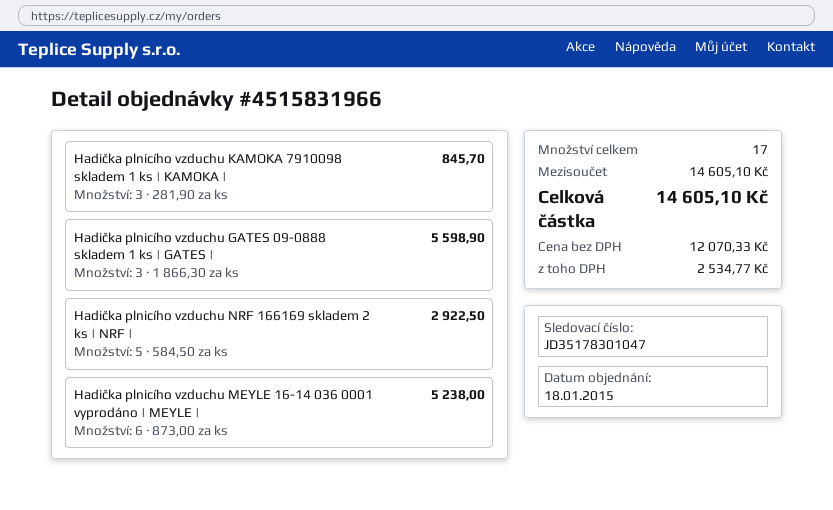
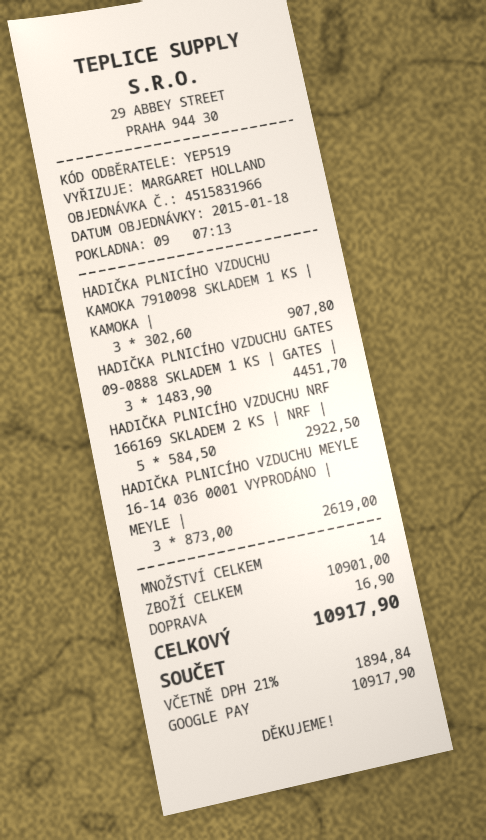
Hadička plnicího vzduchu KAMOKA 7910098 skladem 1 ks | KAMOKA |: 3 x 281.90 = 845.70 -> 3 x 302.60 = 907.80
Hadička plnicího vzduchu GATES 09-0888 skladem 1 ks | GATES |: 3 x 1866.30 = 5598.90 -> 3 x 1483.90 = 4451.70
Hadička plnicího vzduchu MEYLE 16-14 036 0001 vyprodáno | MEYLE |: 6 x 873.00 = 5238.00 -> 3 x 873.00 = 2619.00
total quantity: 17 -> 14
subtotal: 14605.10 -> 10901.00
shipping: none -> 16.90
tax: 2534.77 -> 1894.84
total: 14605.10 -> 10917.90

